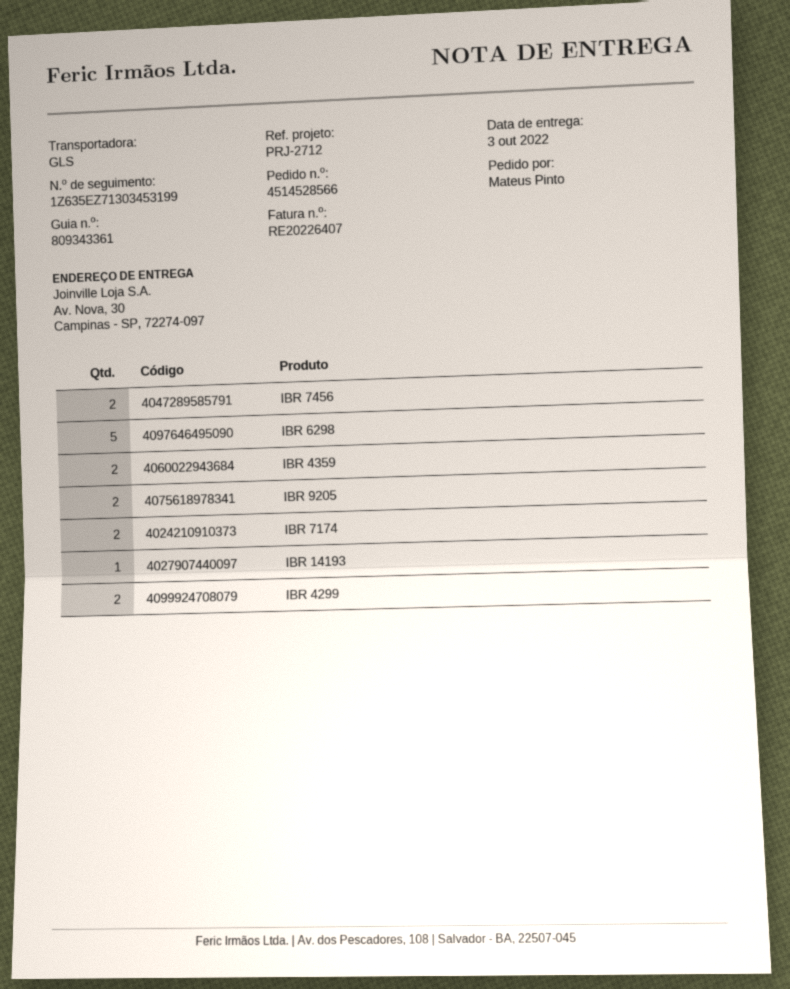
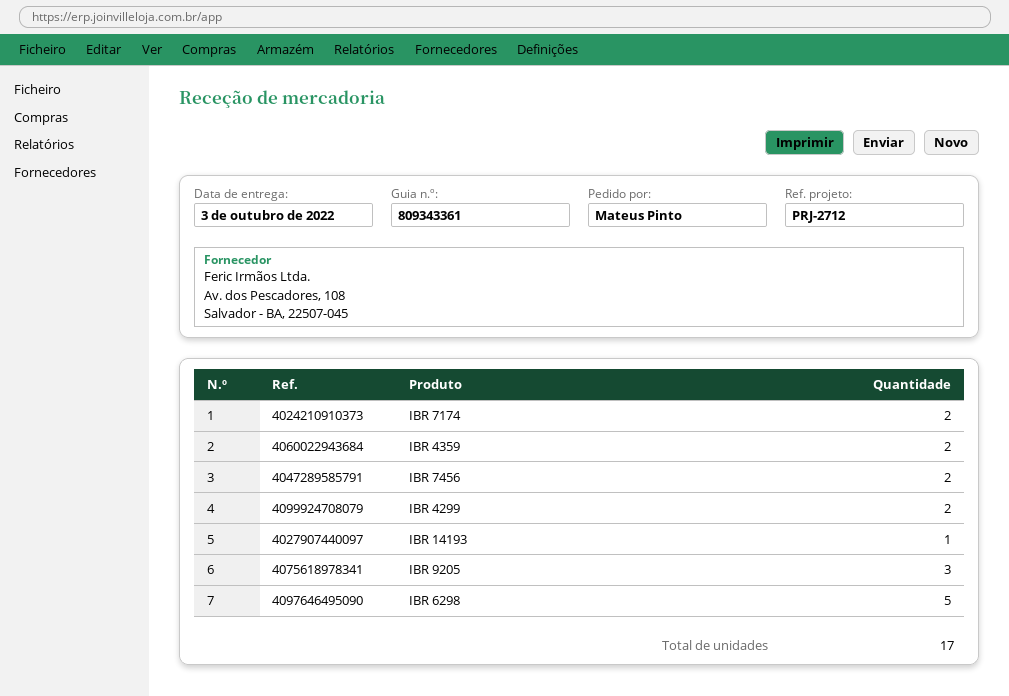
IBR 9205: 2 -> 3

